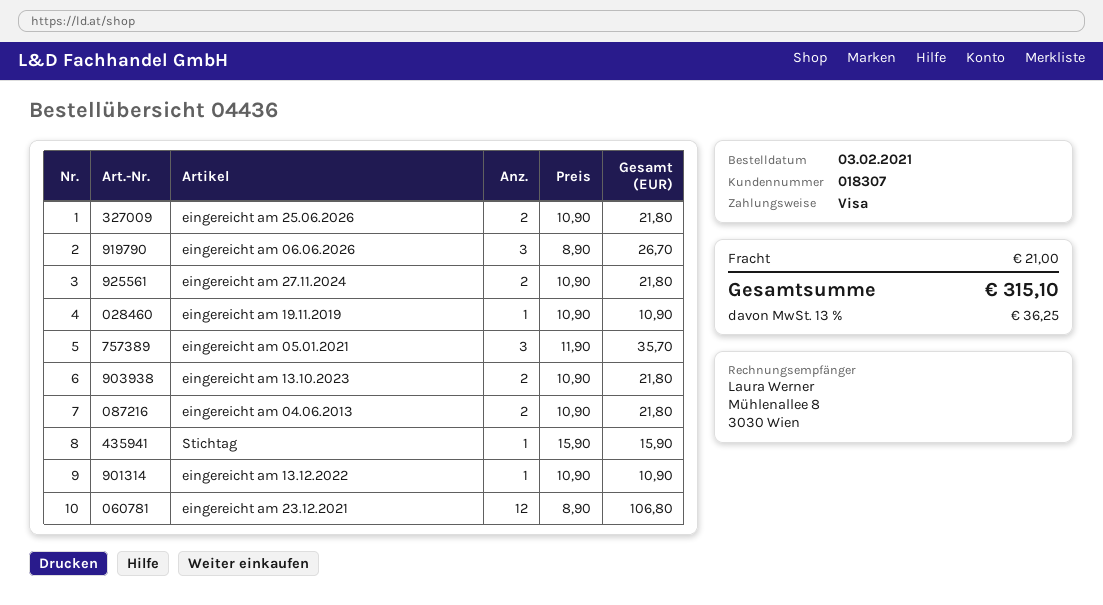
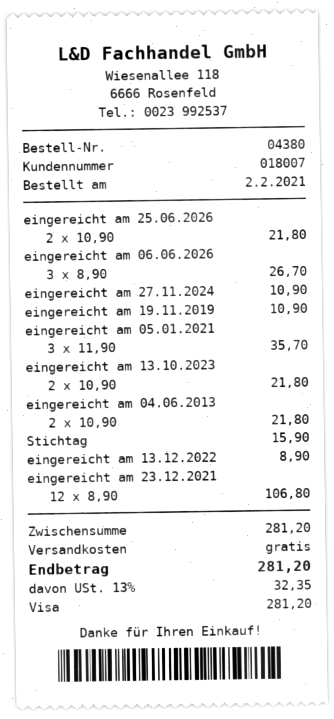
order number: 04436 -> 04380
order date: 2021-02-03 -> 2021-02-02
customer number: 018307 -> 018007
eingereicht am 27.11.2024: 2 x 10.90 = 21.80 -> 1 x 10.90 = 10.90
eingereicht am 13.12.2022: 1 x 10.90 = 10.90 -> 1 x 8.90 = 8.90
shipping: 21.00 -> 0.00
tax: 13% = 36.25 -> 13% = 32.35
total: 315.10 -> 281.20

